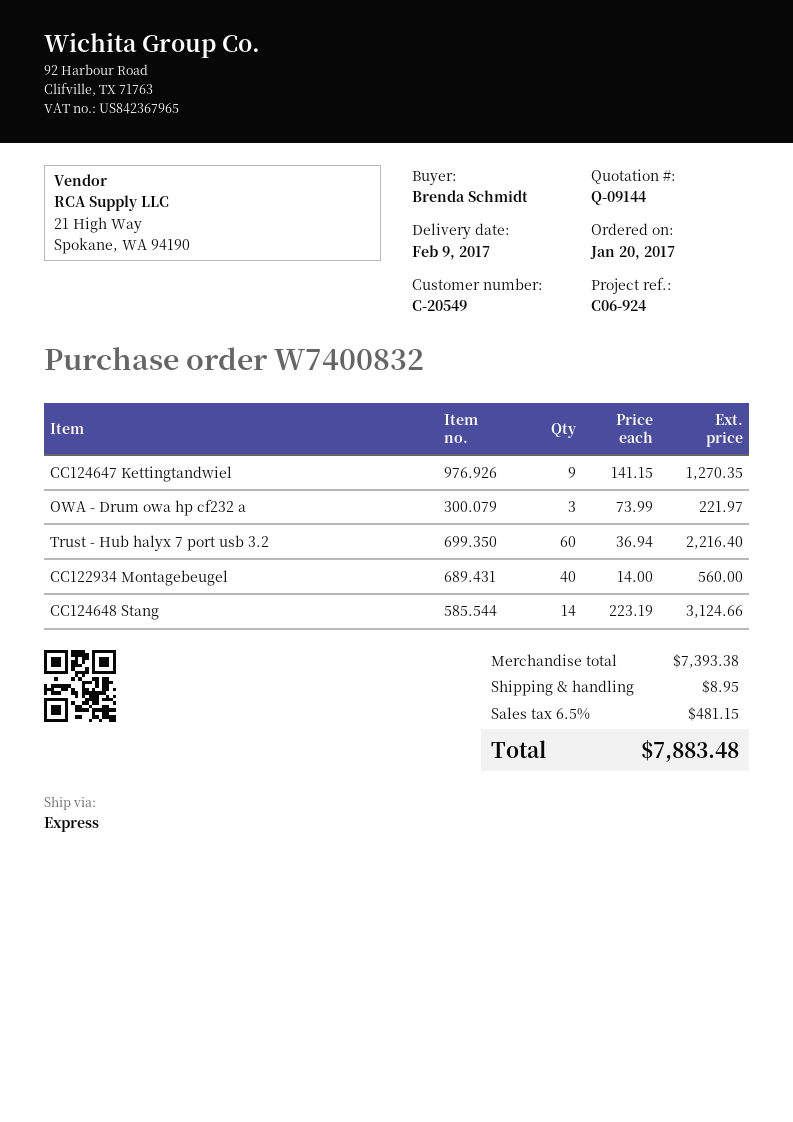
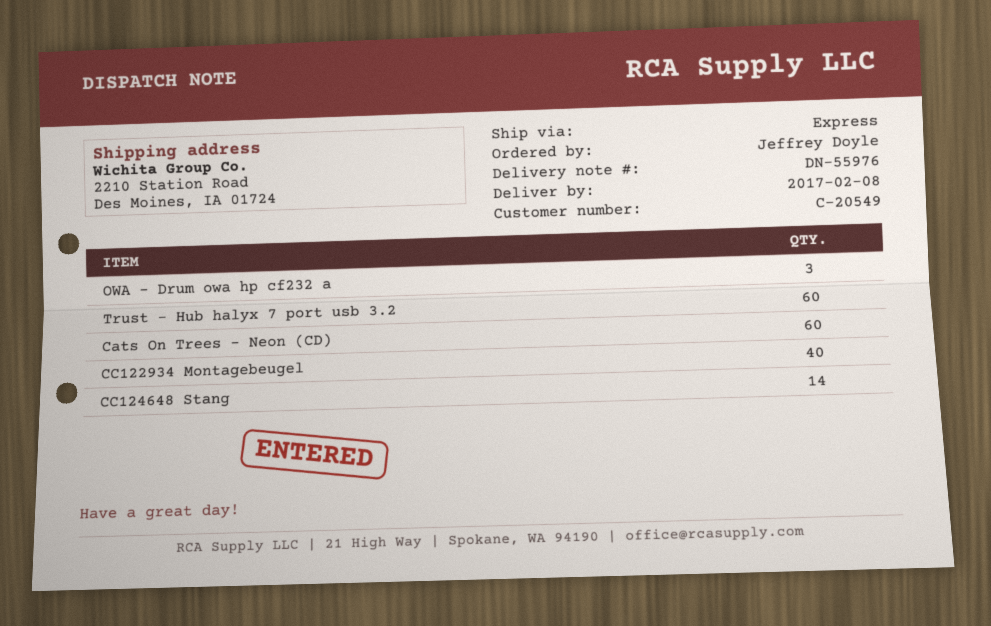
delivery date: 2017-02-09 -> 2017-02-08
ordered by: Brenda Schmidt -> Jeffrey Doyle
CC124647 Kettingtandwiel: 9 -> none
Cats On Trees - Neon (CD): none -> 60

